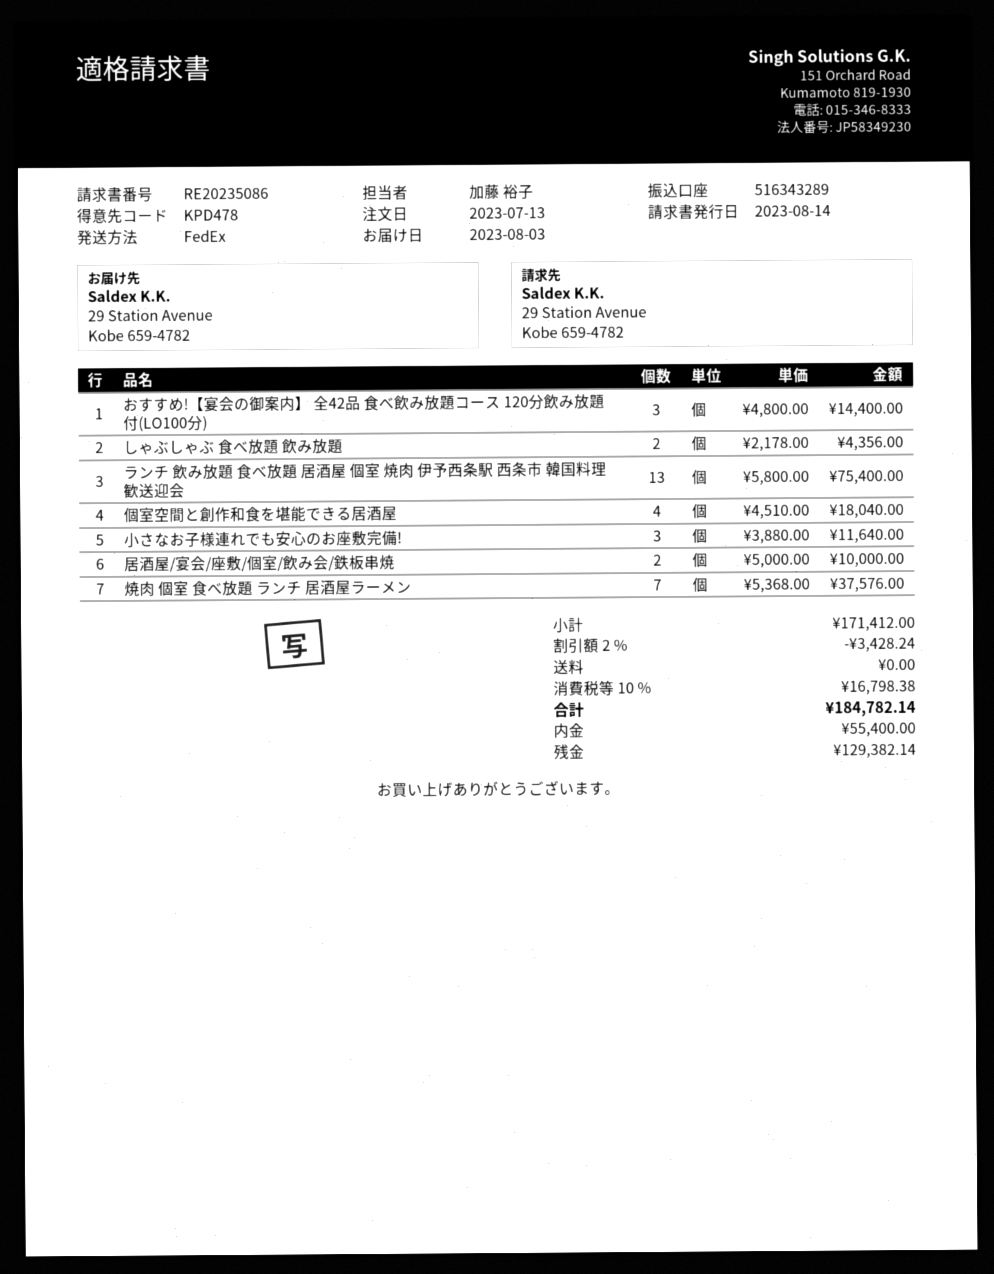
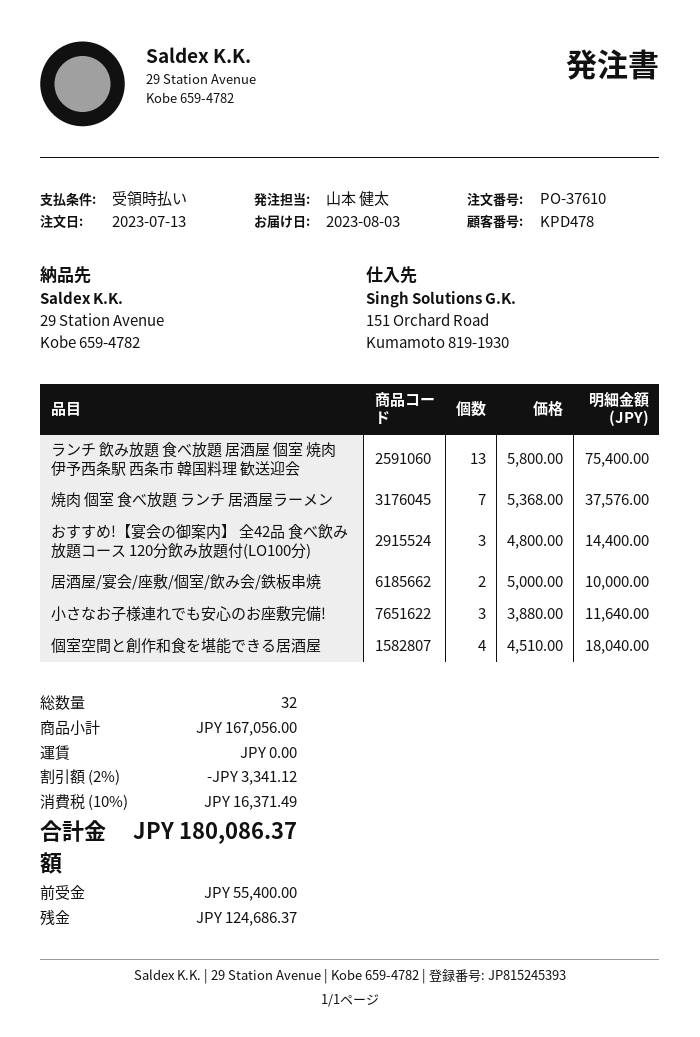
しゃぶしゃぶ 食べ放題 飲み放題: 2 x 2178.00 = 4356.00 -> none
subtotal: 171412.00 -> 167056.00
discount: 2% = 3428.24 -> 2% = 3341.12
tax: 10% = 16798.38 -> 10% = 16371.49
total: 184782.14 -> 180086.37
balance: 129382.14 -> 124686.37

